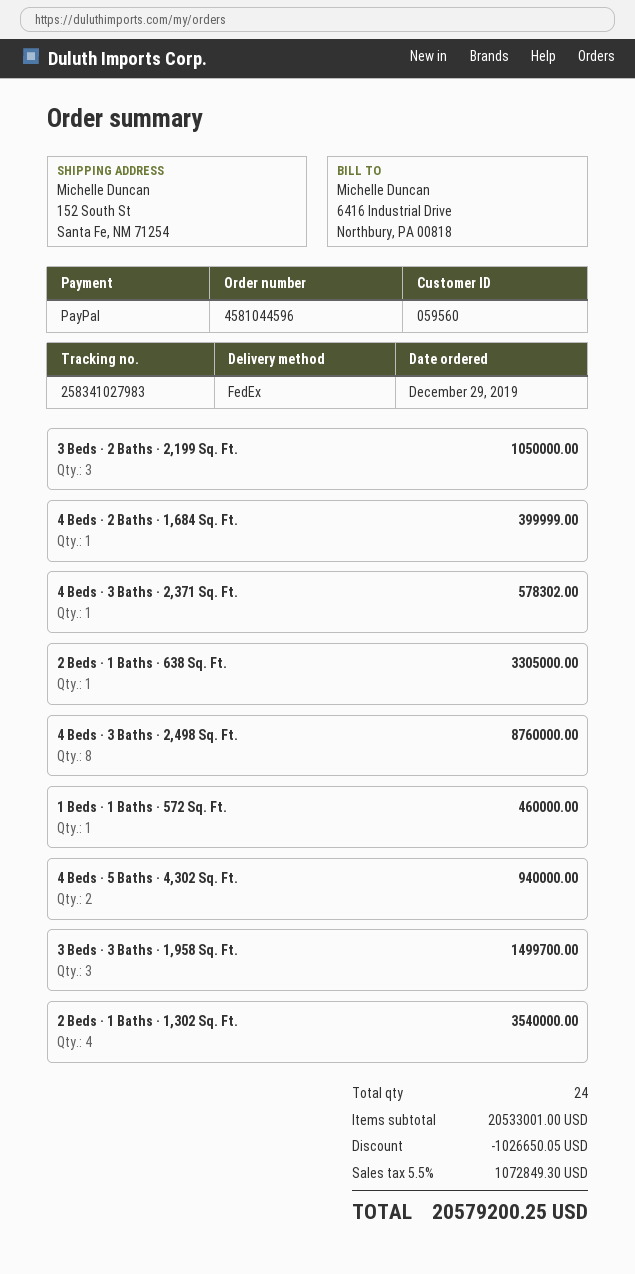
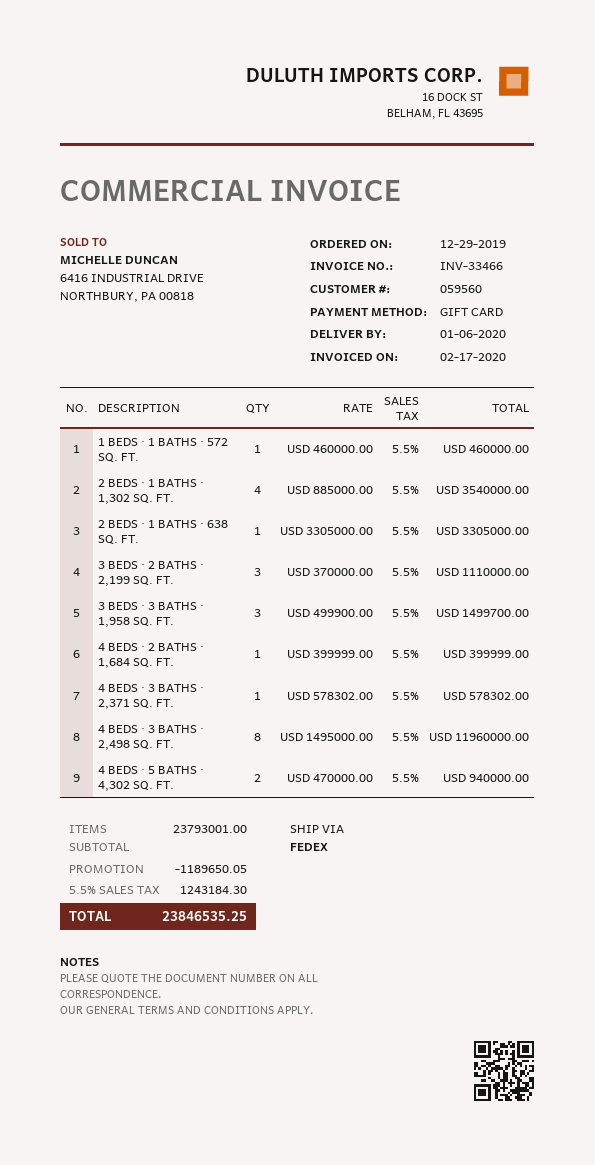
payment method: PayPal -> gift card
3 Beds · 2 Baths · 2,199 Sq. Ft.: 3 for 1050000.00 -> 3 for 1110000.00
4 Beds · 3 Baths · 2,498 Sq. Ft.: 8 for 8760000.00 -> 8 for 11960000.00
subtotal: 20533001.00 -> 23793001.00
discount: 1026650.05 -> 1189650.05
tax: 5.5% = 1072849.30 -> 5.5% = 1243184.30
total: 20579200.25 -> 23846535.25

